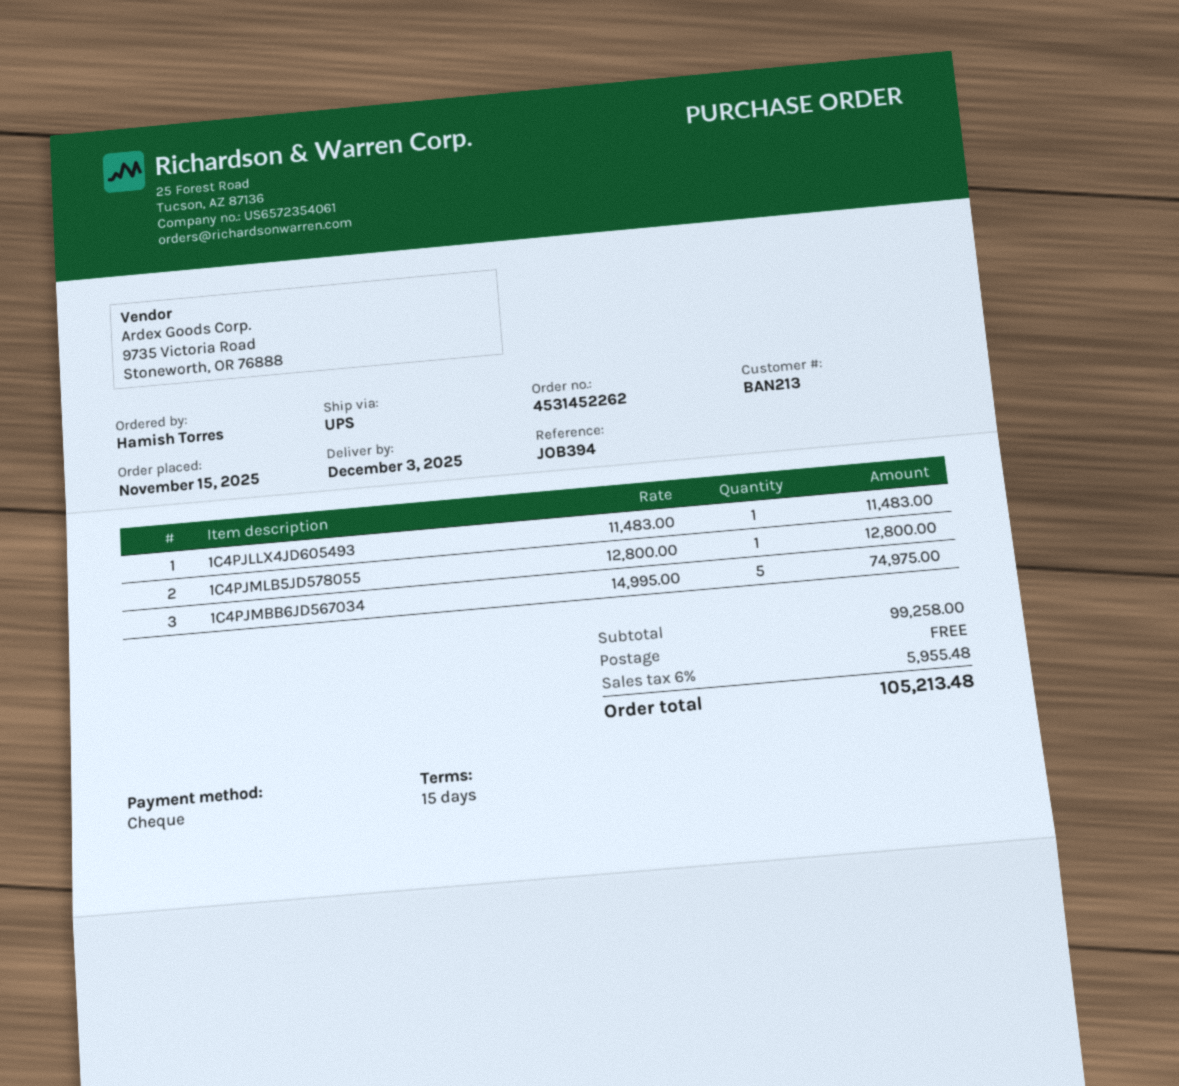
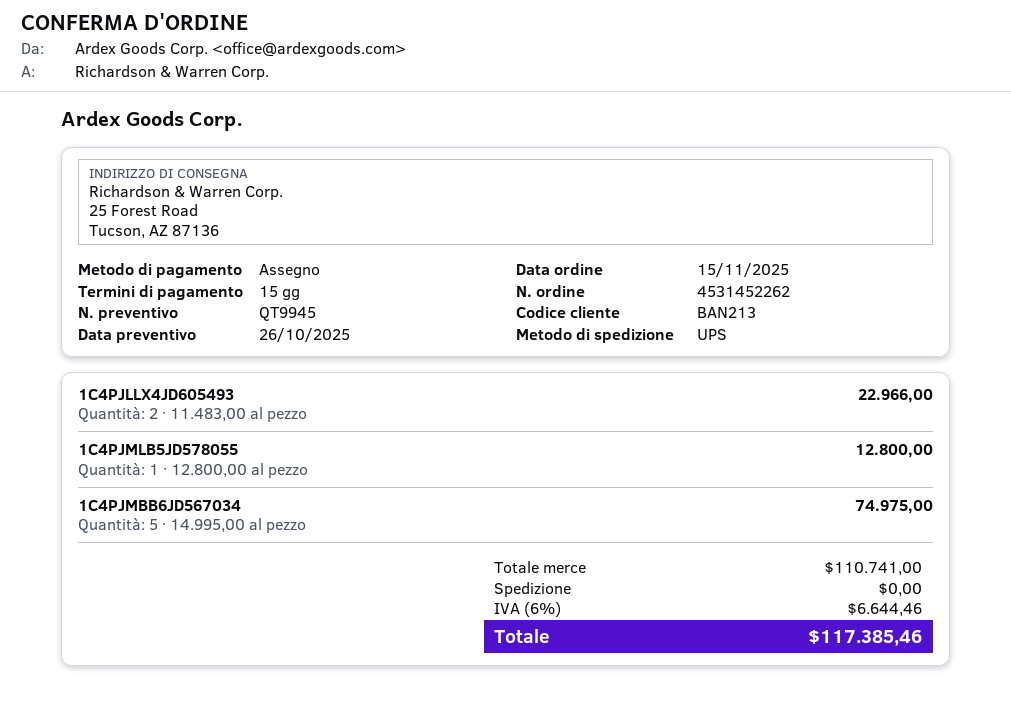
1C4PJLLX4JD605493: 1 x 11483.00 = 11483.00 -> 2 x 11483.00 = 22966.00
subtotal: 99258.00 -> 110741.00
tax: 6% = 5955.48 -> 6% = 6644.46
total: 105213.48 -> 117385.46

